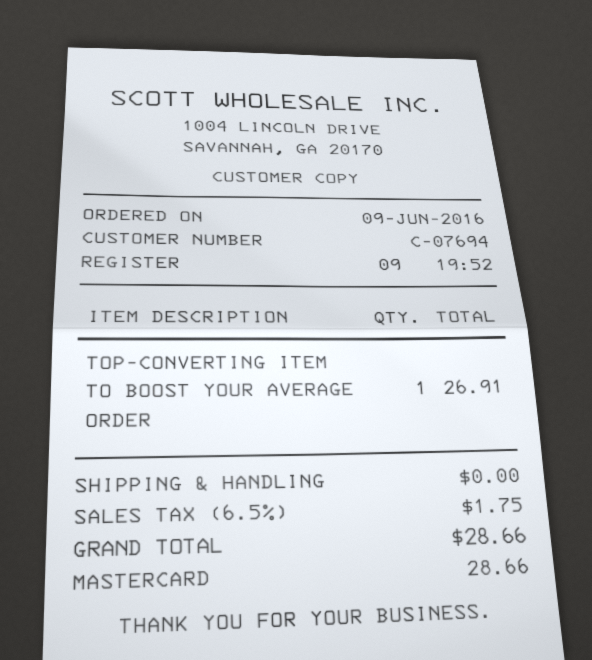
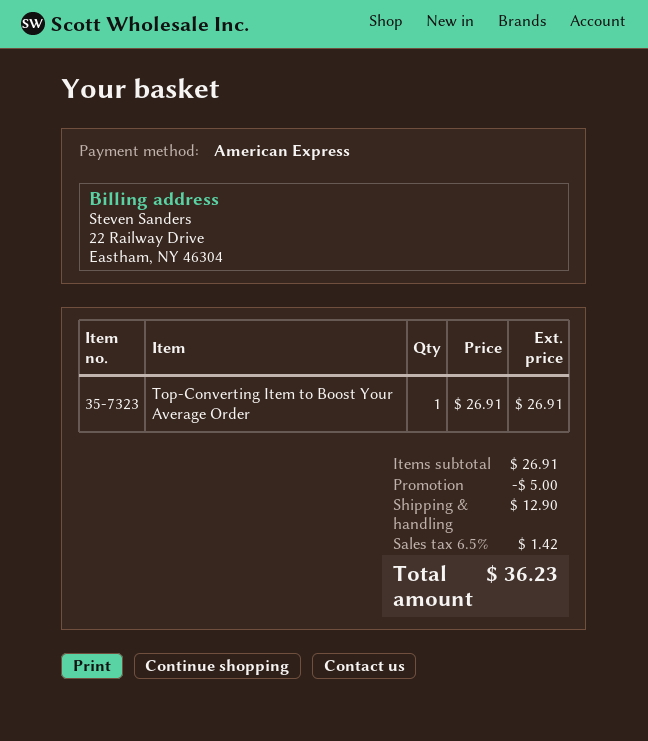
payment method: Mastercard -> American Express
discount: none -> 5.00
shipping: 0.00 -> 12.90
tax: 6.5% = 1.75 -> 6.5% = 1.42
total: 28.66 -> 36.23

